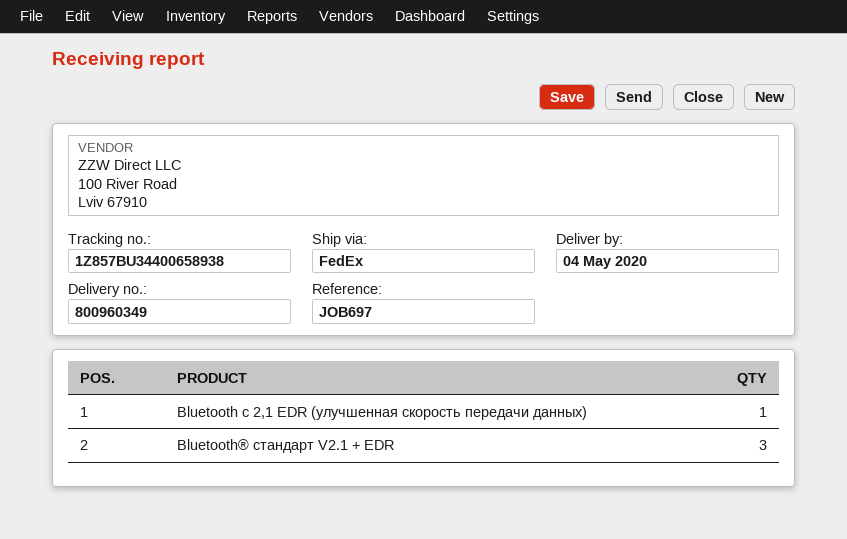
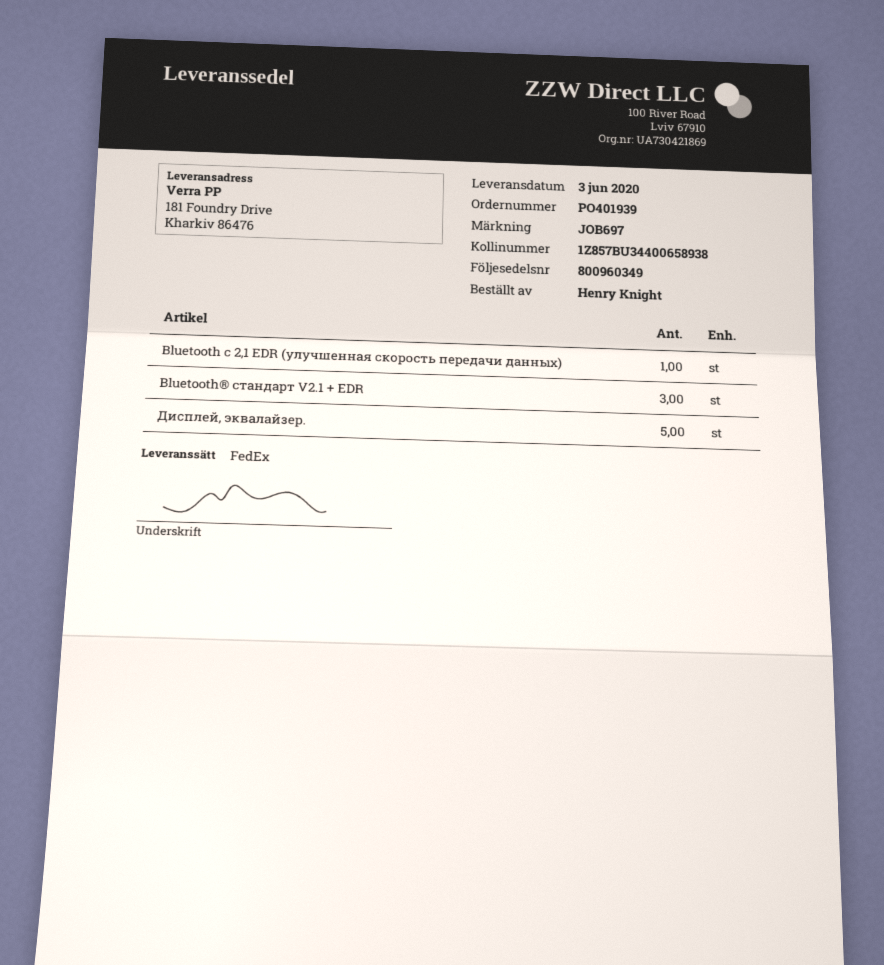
delivery date: 2020-05-04 -> 2020-06-03
Дисплей, эквалайзер.: none -> 5

